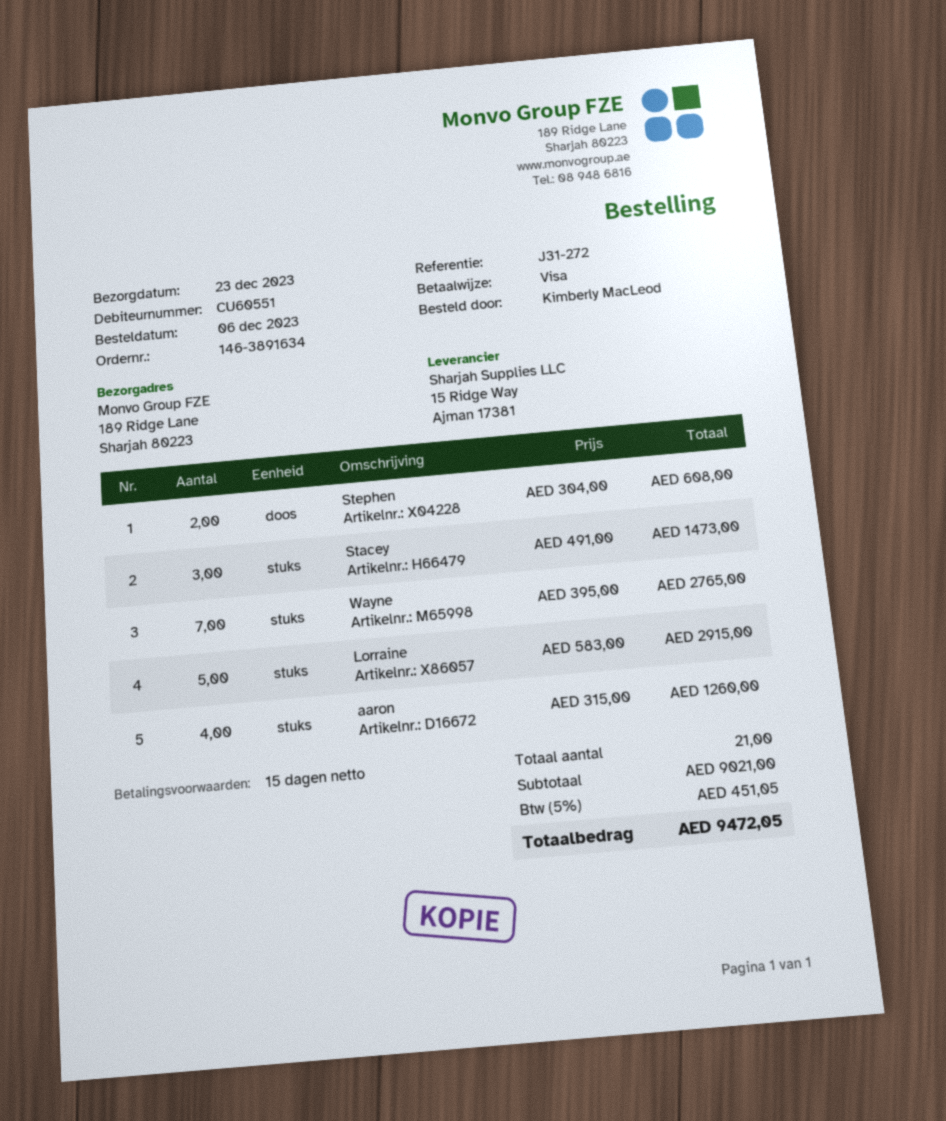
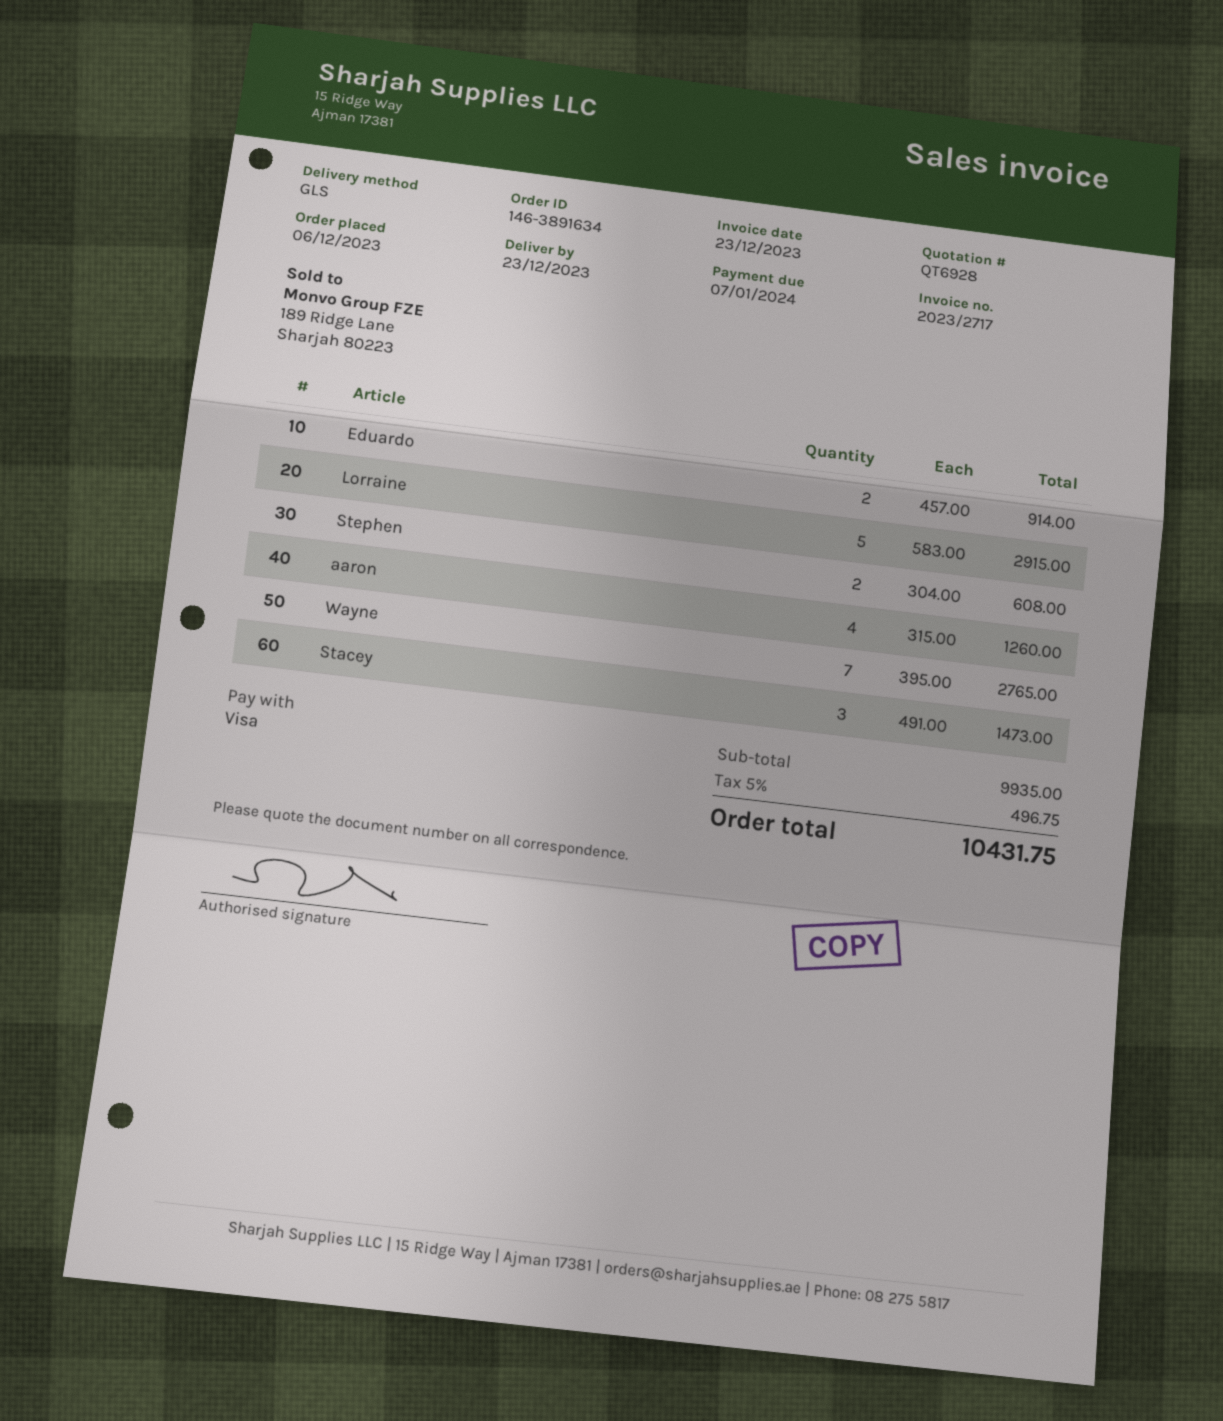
Eduardo: none -> 2 x 457.00 = 914.00
subtotal: 9021.00 -> 9935.00
tax: 5% = 451.05 -> 5% = 496.75
total: 9472.05 -> 10431.75

